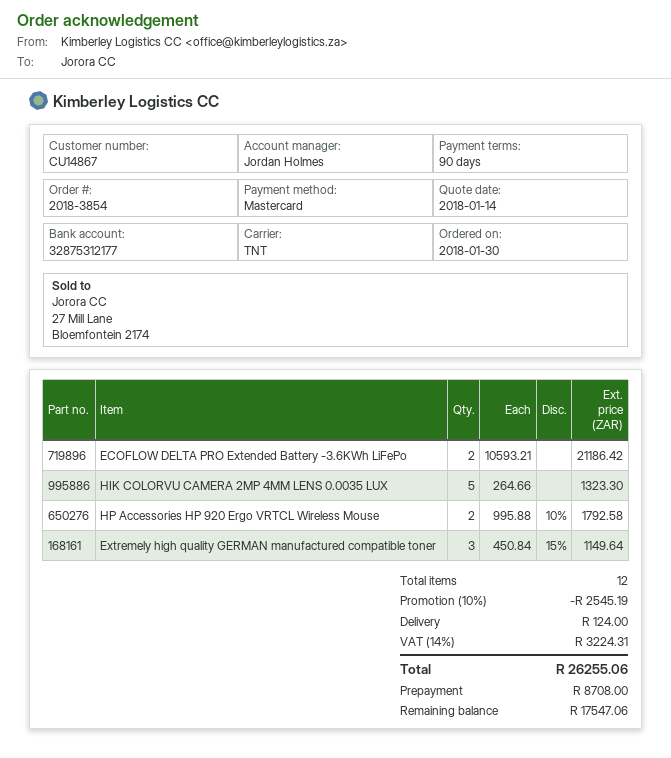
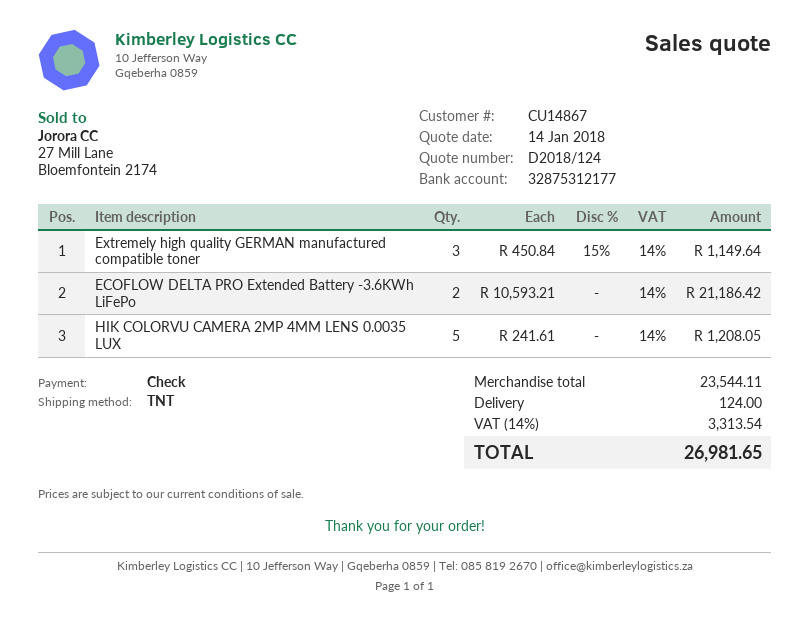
payment method: Mastercard -> cheque
HIK COLORVU CAMERA 2MP 4MM LENS 0.0035 LUX: 5 x 264.66 = 1323.30 -> 5 x 241.61 = 1208.05
HP Accessories HP 920 Ergo VRTCL Wireless Mouse: 2 x 995.88 - 10% = 1792.58 -> none
discount: 10% = 2545.19 -> none
tax: 14% = 3224.31 -> 14% = 3313.54
total: 26255.06 -> 26981.65

